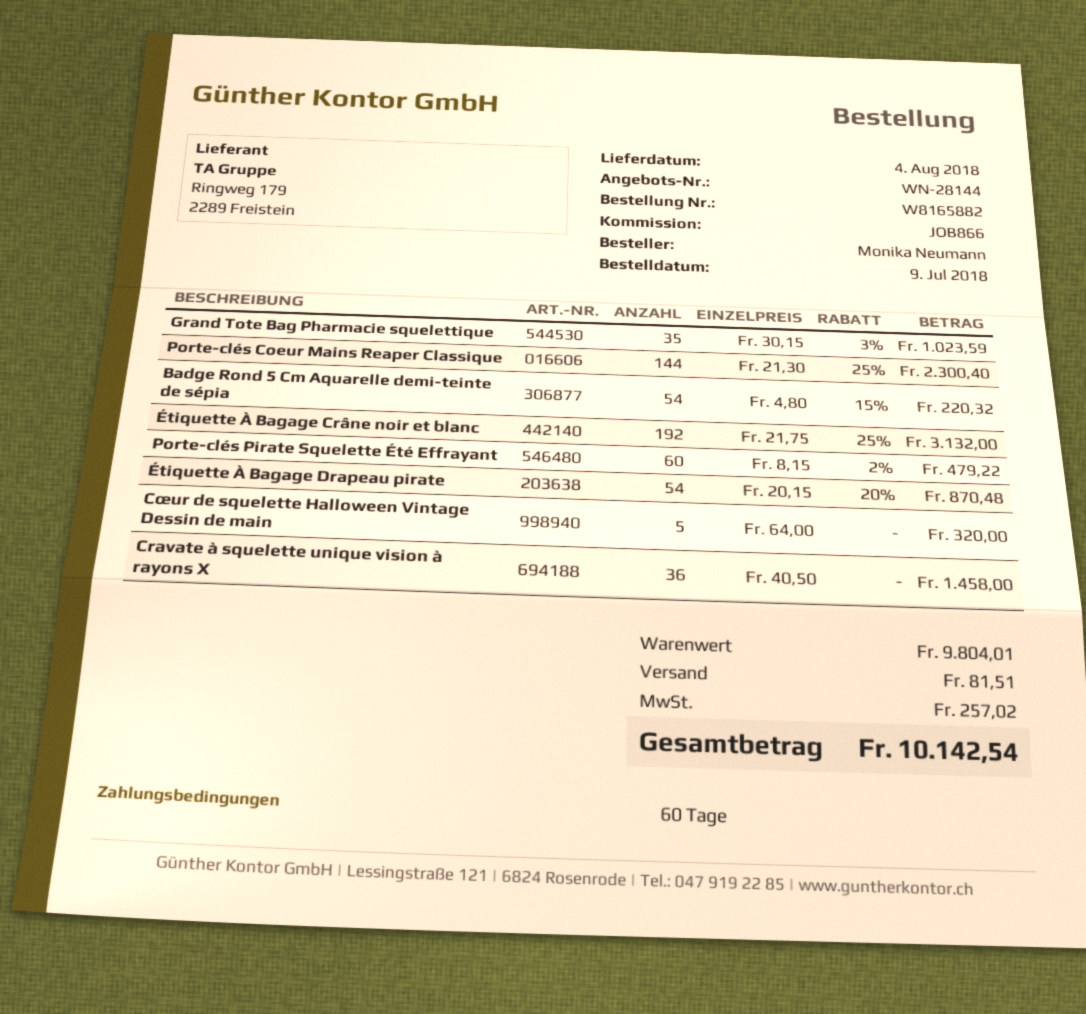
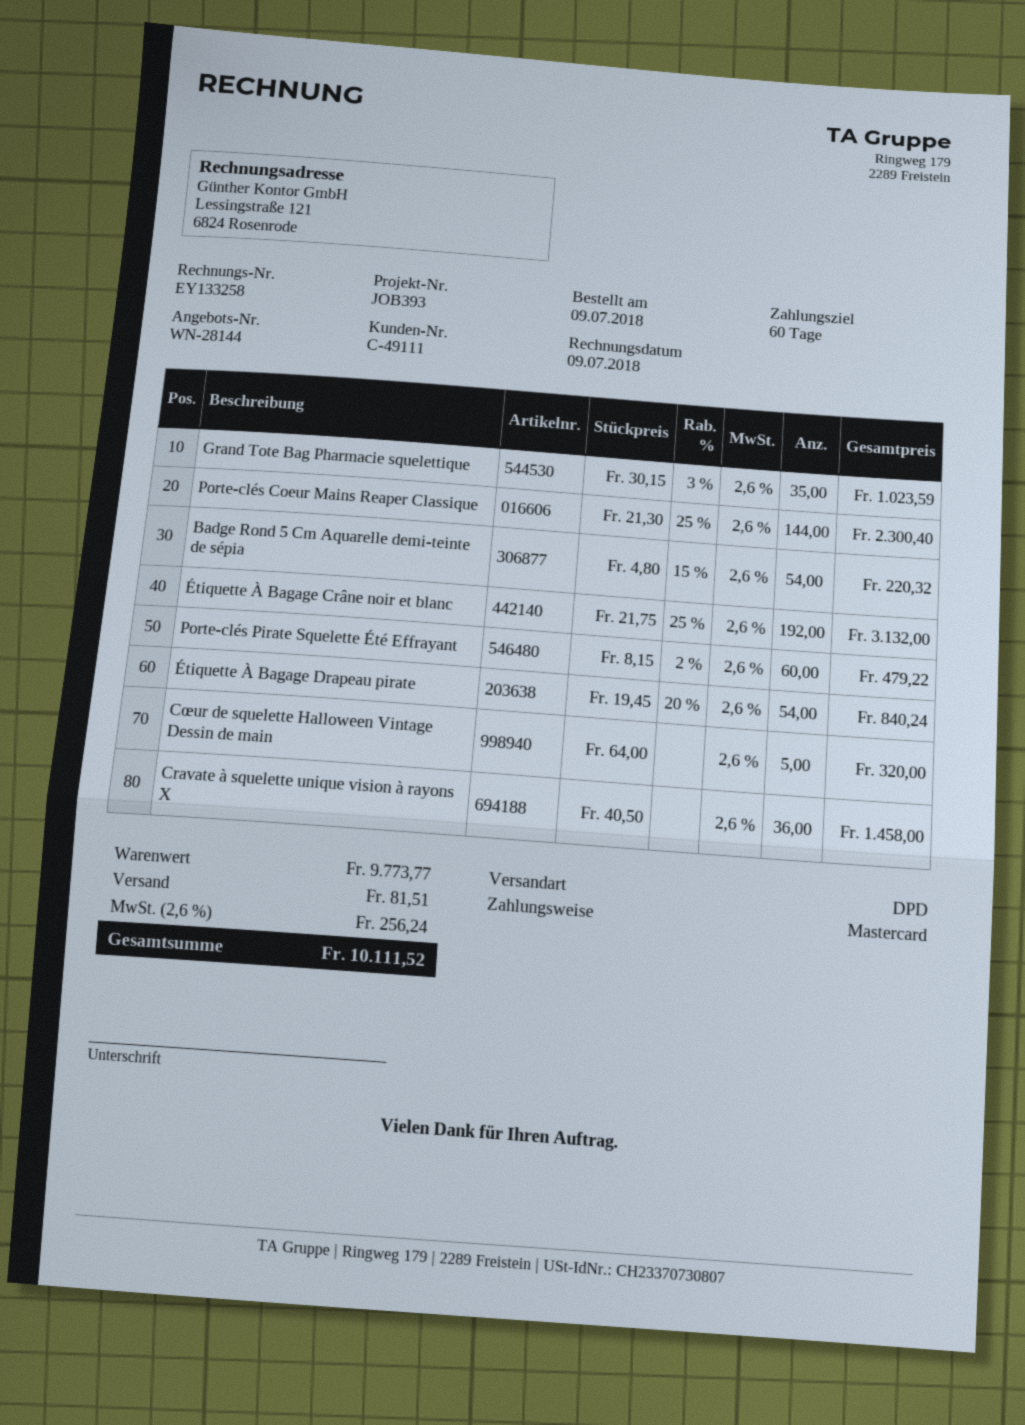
reference: JOB866 -> JOB393
Étiquette À Bagage Drapeau pirate: 54 x 20.15 - 20% = 870.48 -> 54 x 19.45 - 20% = 840.24
subtotal: 9804.01 -> 9773.77
tax: 257.02 -> 256.24
total: 10142.54 -> 10111.52

